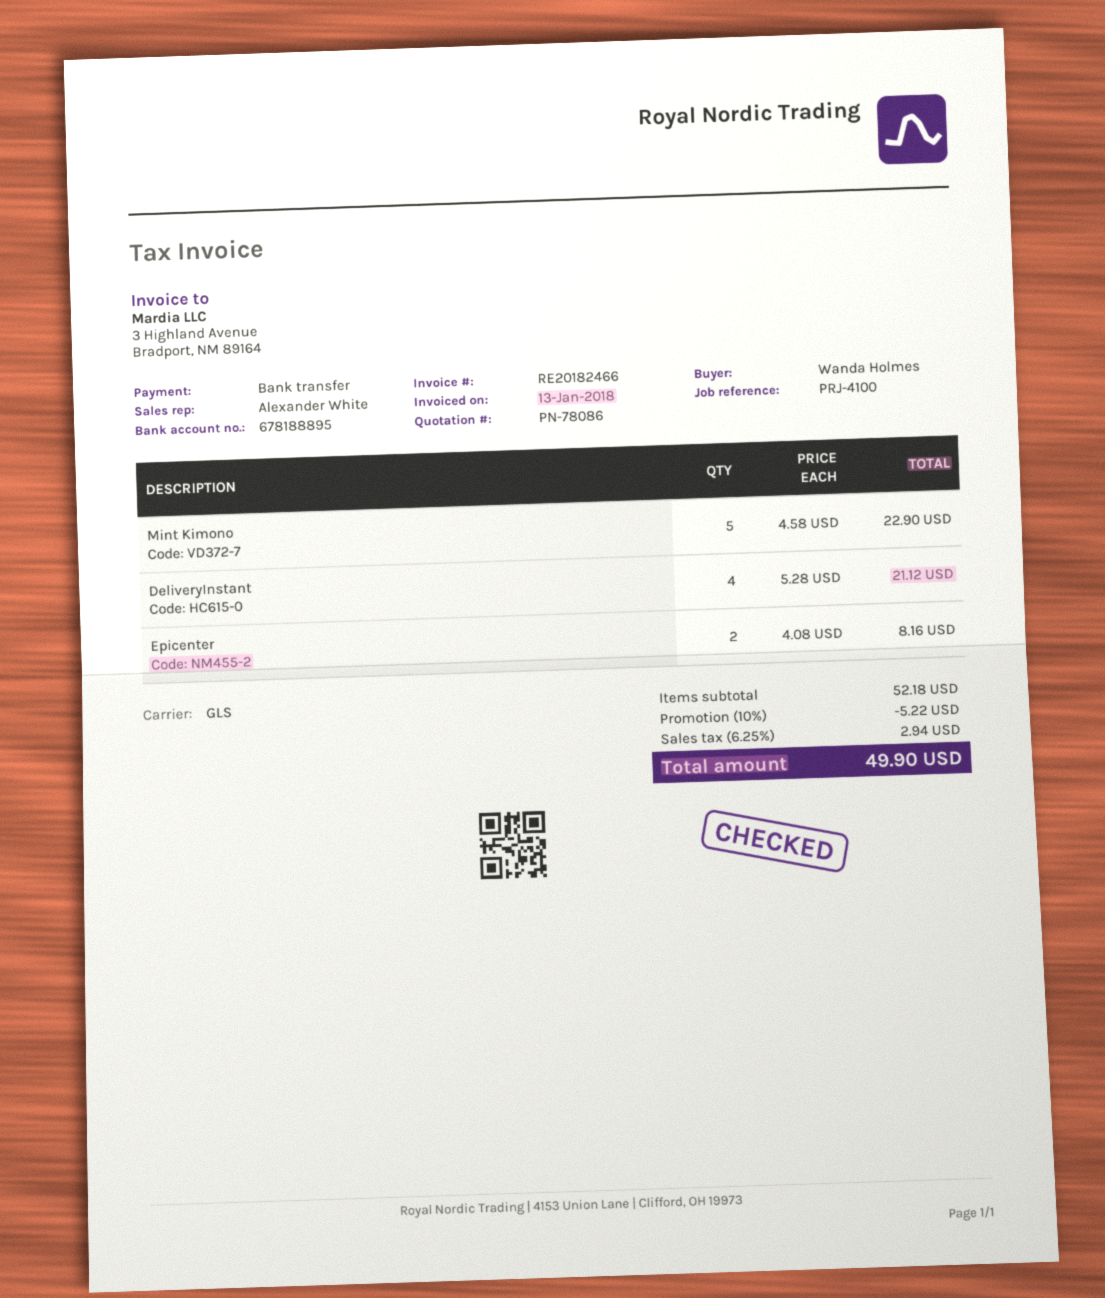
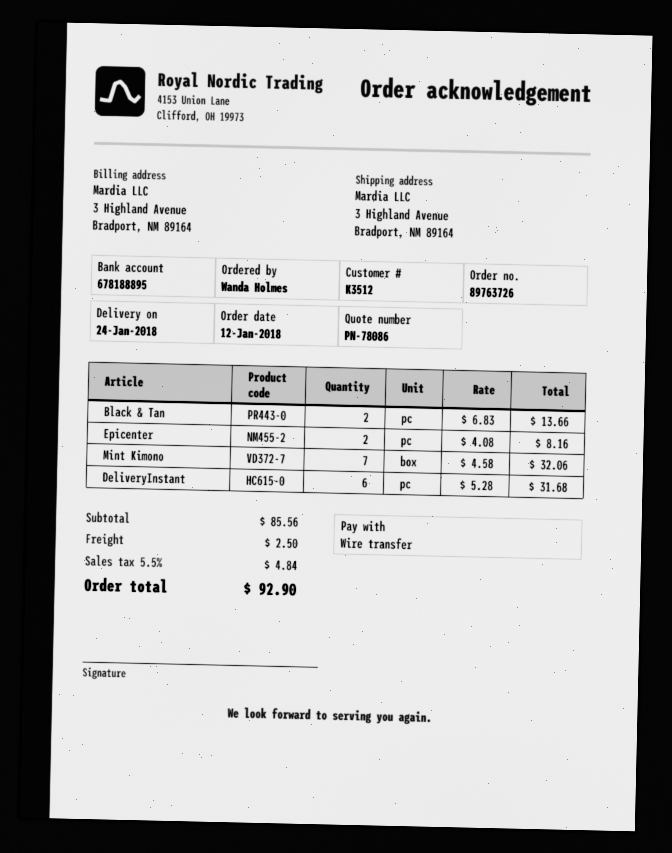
Mint Kimono: 5 x 4.58 = 22.90 -> 7 x 4.58 = 32.06
DeliveryInstant: 4 x 5.28 = 21.12 -> 6 x 5.28 = 31.68
Black & Tan: none -> 2 x 6.83 = 13.66
subtotal: 52.18 -> 85.56
discount: 10% = 5.22 -> none
shipping: none -> 2.50
tax: 6.25% = 2.94 -> 5.5% = 4.84
total: 49.90 -> 92.90

